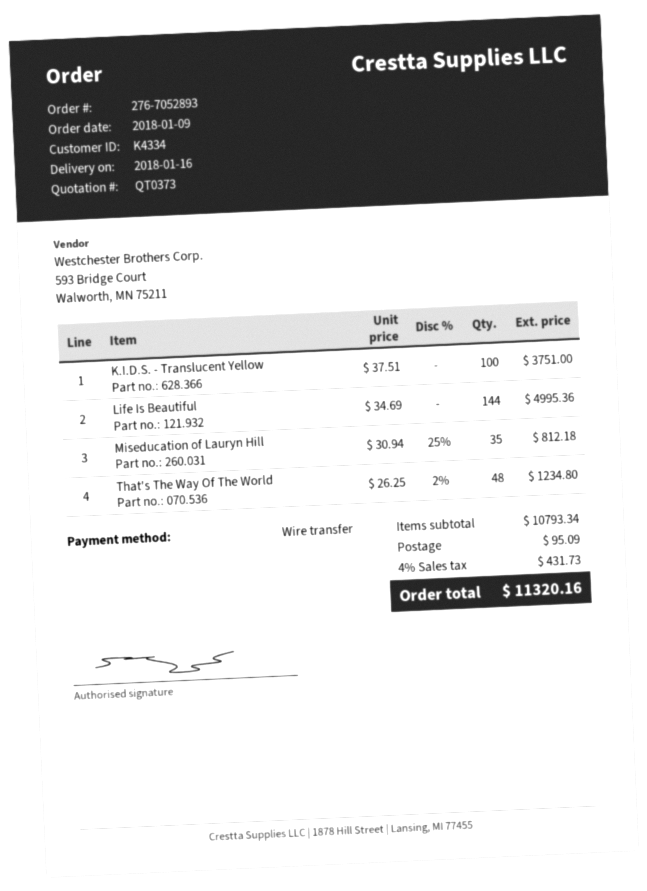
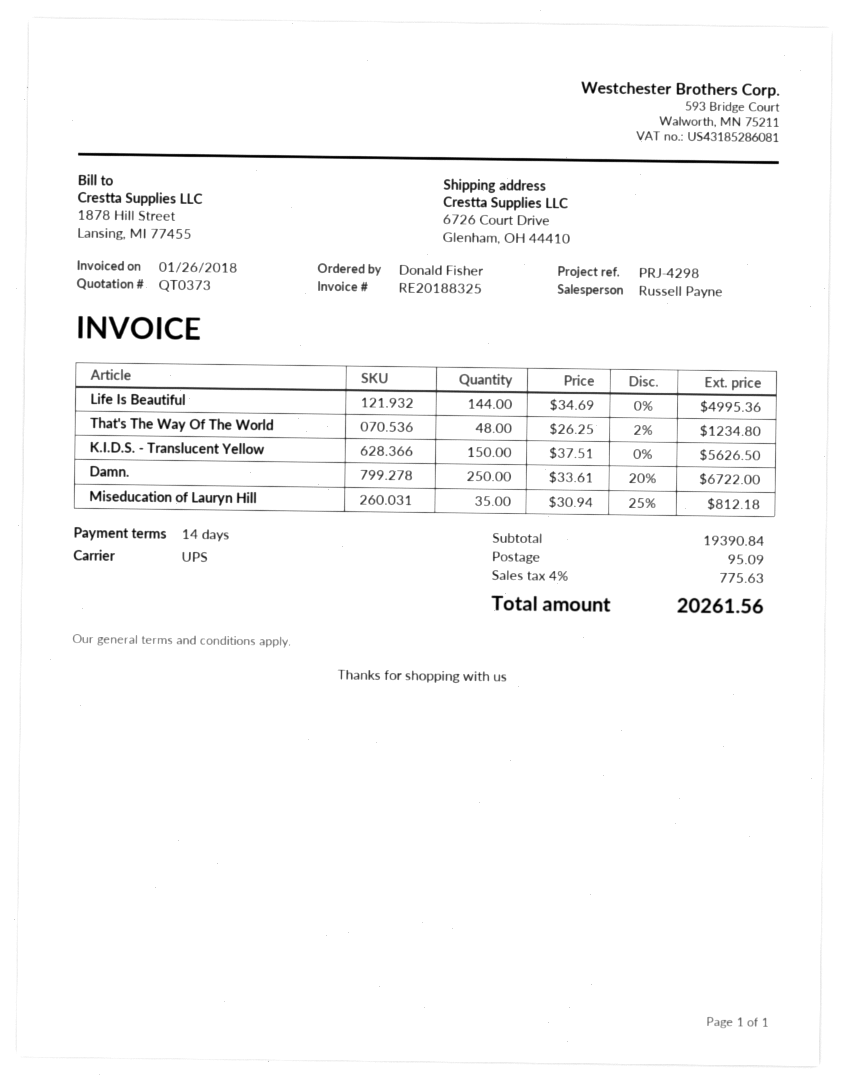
K.I.D.S. - Translucent Yellow: 100 x 37.51 = 3751.00 -> 150 x 37.51 = 5626.50
Damn.: none -> 250 x 33.61 - 20% = 6722.00
subtotal: 10793.34 -> 19390.84
tax: 4% = 431.73 -> 4% = 775.63
total: 11320.16 -> 20261.56

